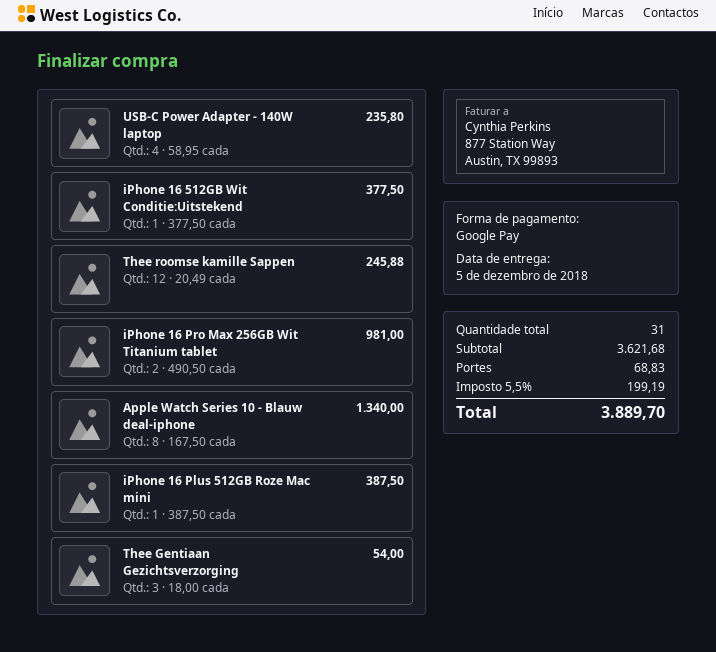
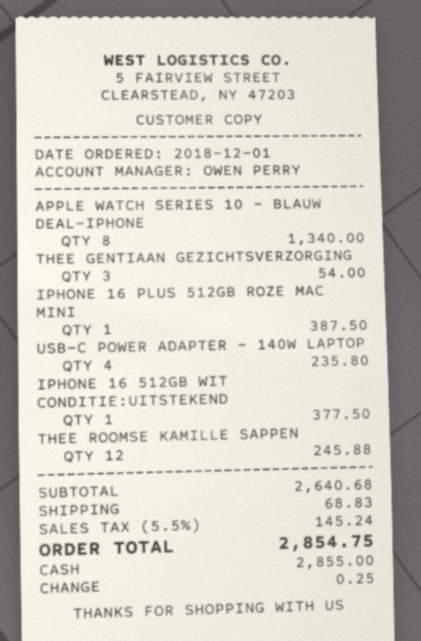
payment method: Google Pay -> cash
iPhone 16 Pro Max 256GB Wit Titanium tablet: 2 for 981.00 -> none
subtotal: 3621.68 -> 2640.68
tax: 5.5% = 199.19 -> 5.5% = 145.24
total: 3889.70 -> 2854.75

